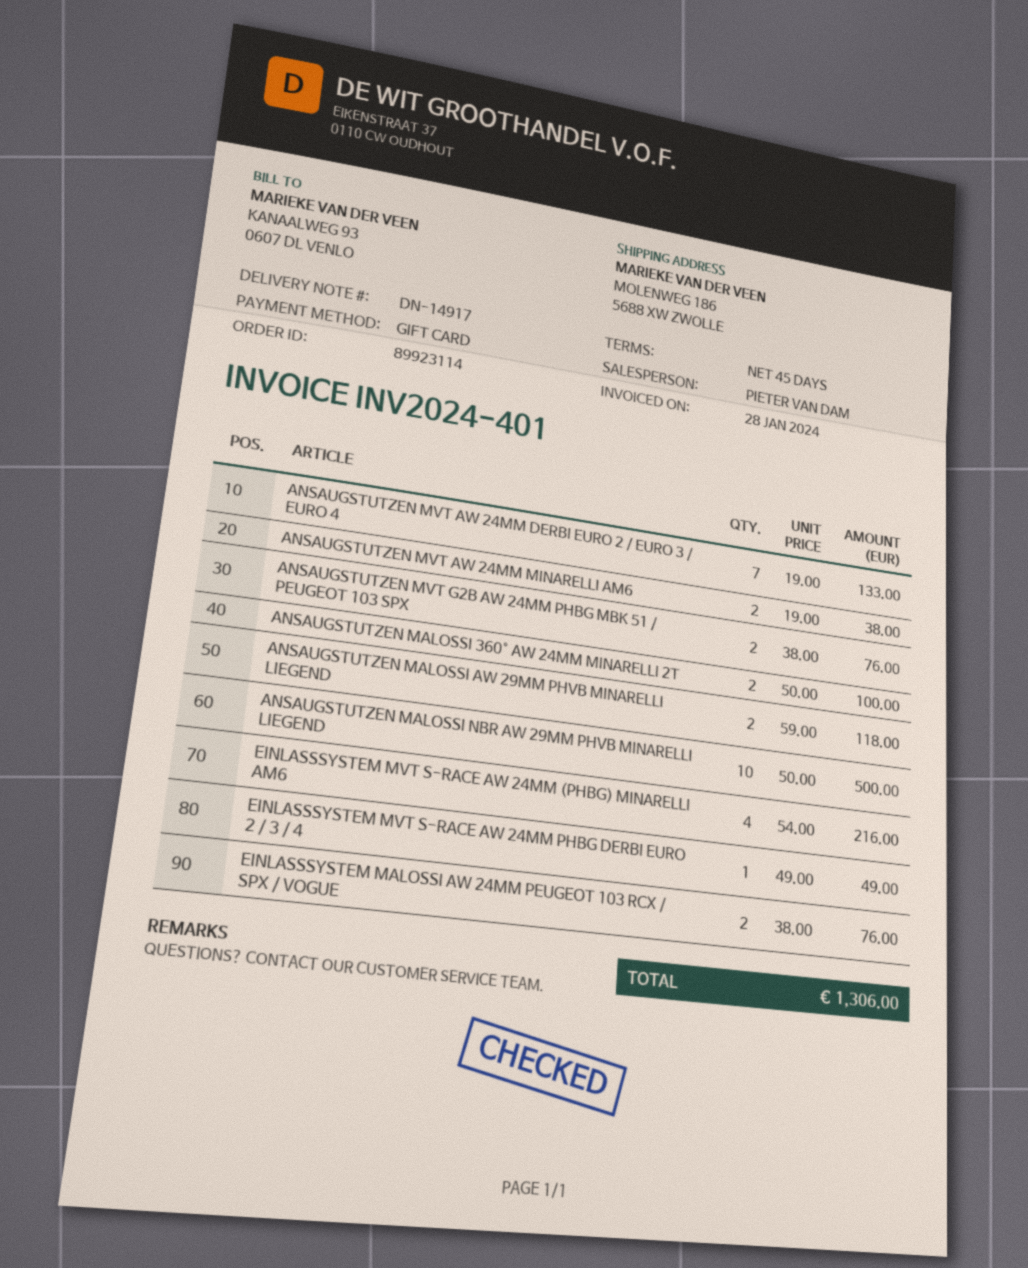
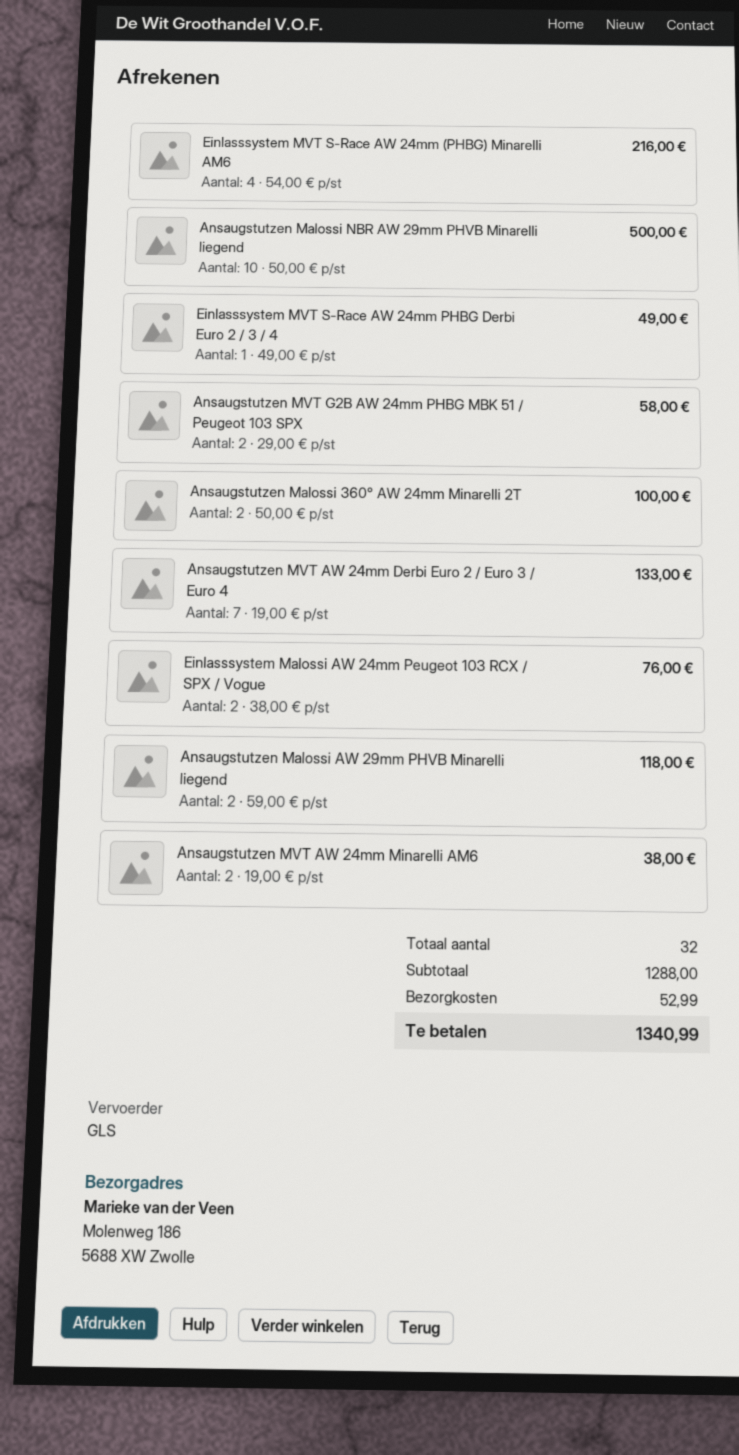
ANSAUGSTUTZEN MVT G2B AW 24MM PHBG MBK 51 / PEUGEOT 103 SPX: 2 x 38.00 = 76.00 -> 2 x 29.00 = 58.00
shipping: none -> 52.99
total: 1306.00 -> 1340.99

